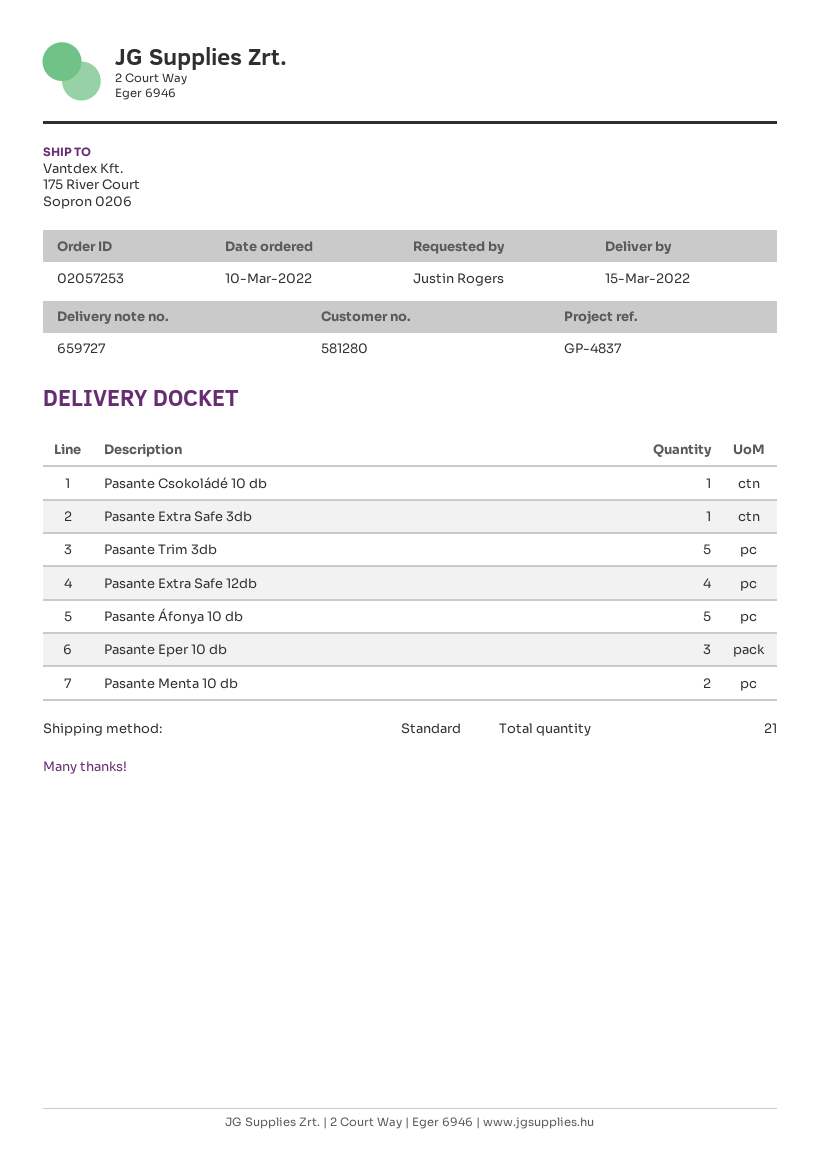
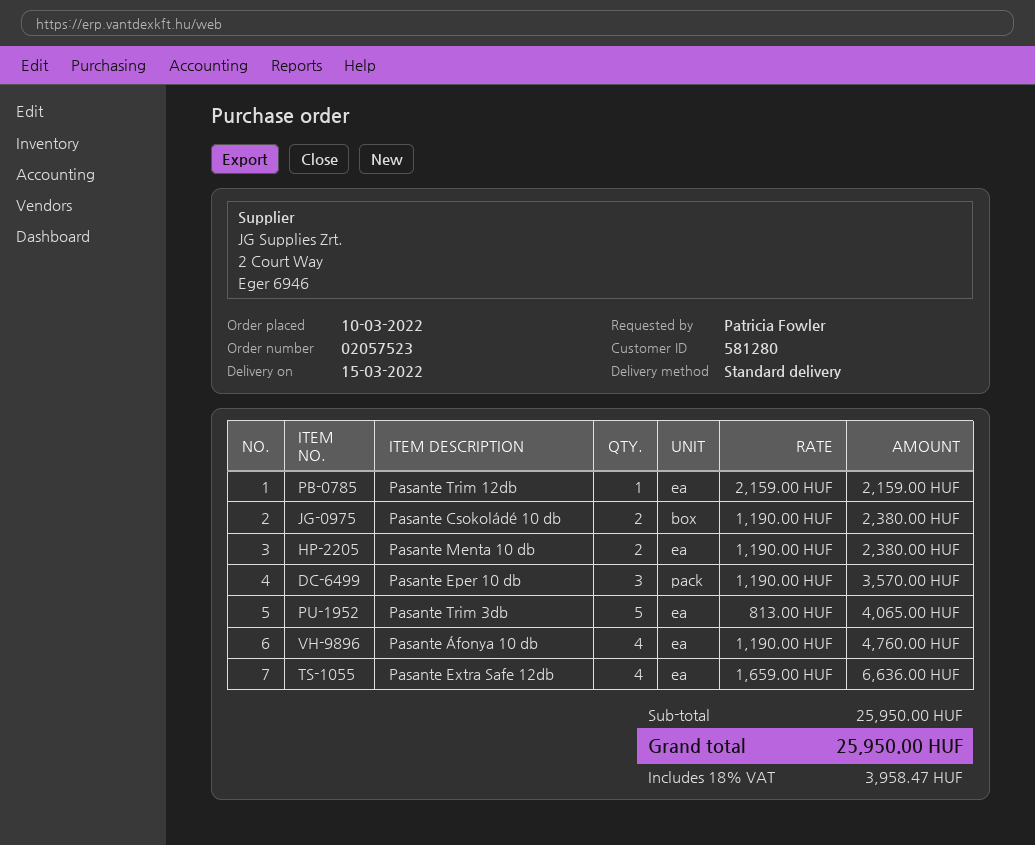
order number: 02057253 -> 02057523
ordered by: Justin Rogers -> Patricia Fowler
Pasante Csokoládé 10 db: 1 -> 2
Pasante Extra Safe 3db: 1 -> none
Pasante Áfonya 10 db: 5 -> 4
Pasante Trim 12db: none -> 1

